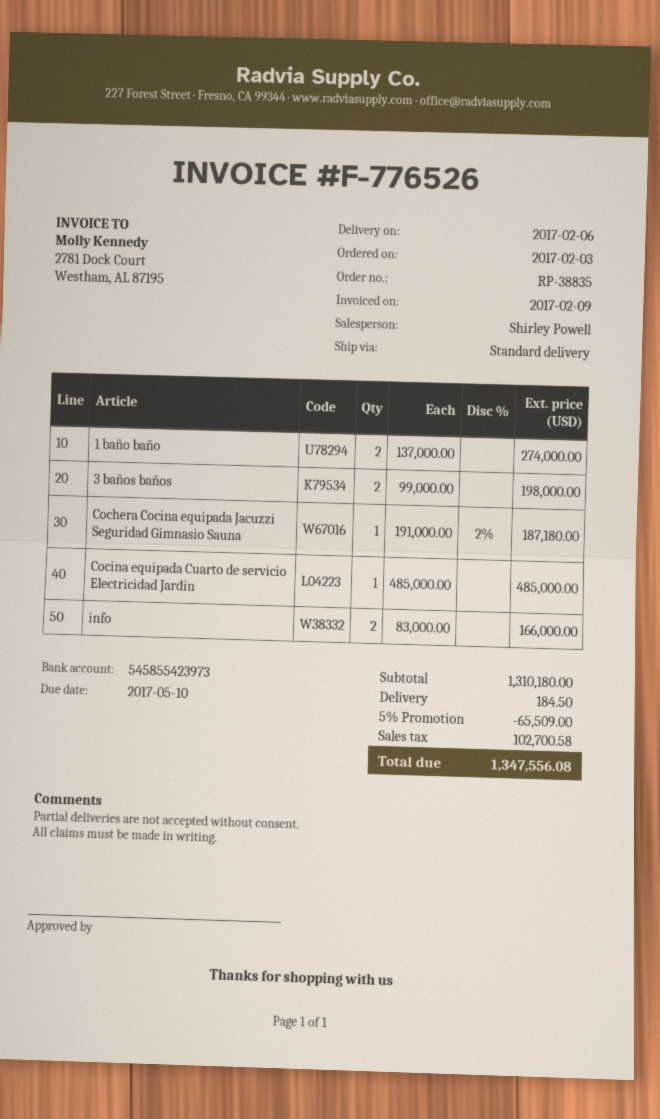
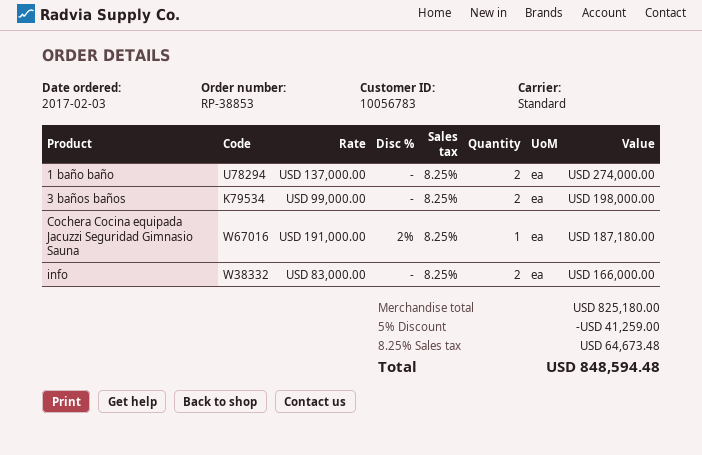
order number: RP-38835 -> RP-38853
Cocina equipada Cuarto de servicio Electricidad Jardín: 1 x 485000.00 = 485000.00 -> none
subtotal: 1310180.00 -> 825180.00
discount: 5% = 65509.00 -> 5% = 41259.00
shipping: 184.50 -> none
tax: 102700.58 -> 64673.48
total: 1347556.08 -> 848594.48

